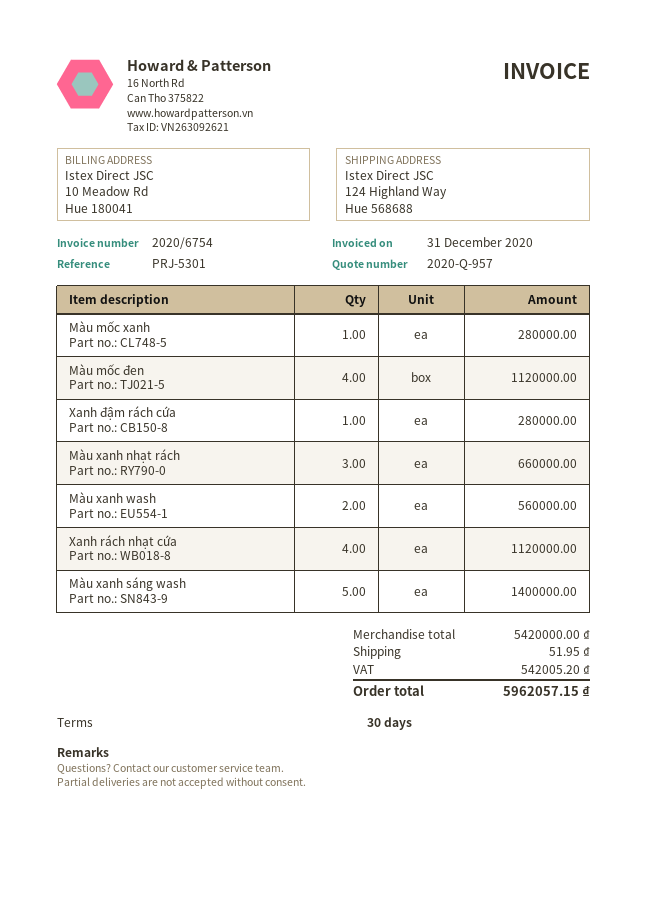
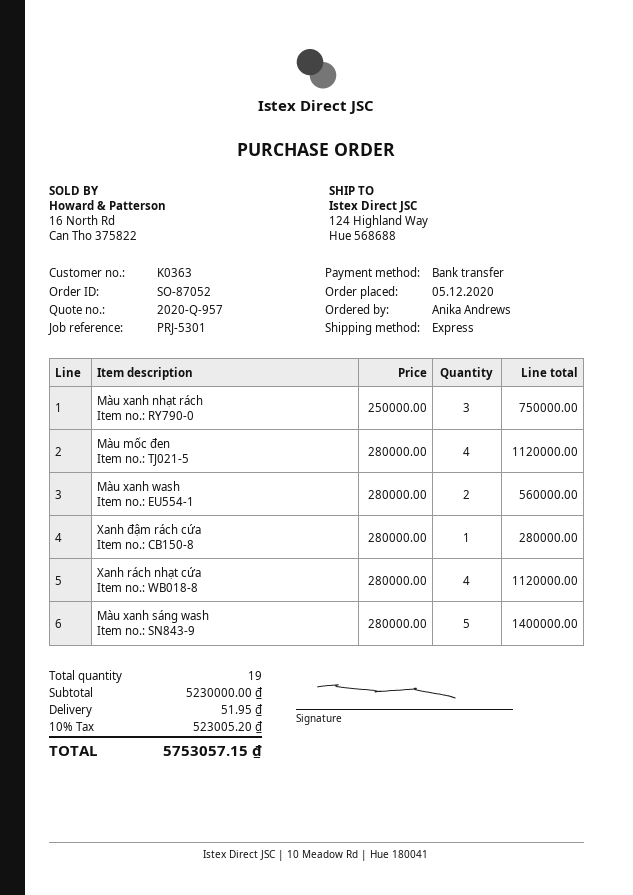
Màu mốc xanh: 1 for 280000.00 -> none
Màu xanh nhạt rách: 3 for 660000.00 -> 3 for 750000.00
subtotal: 5420000.00 -> 5230000.00
tax: 542005.20 -> 523005.20
total: 5962057.15 -> 5753057.15

